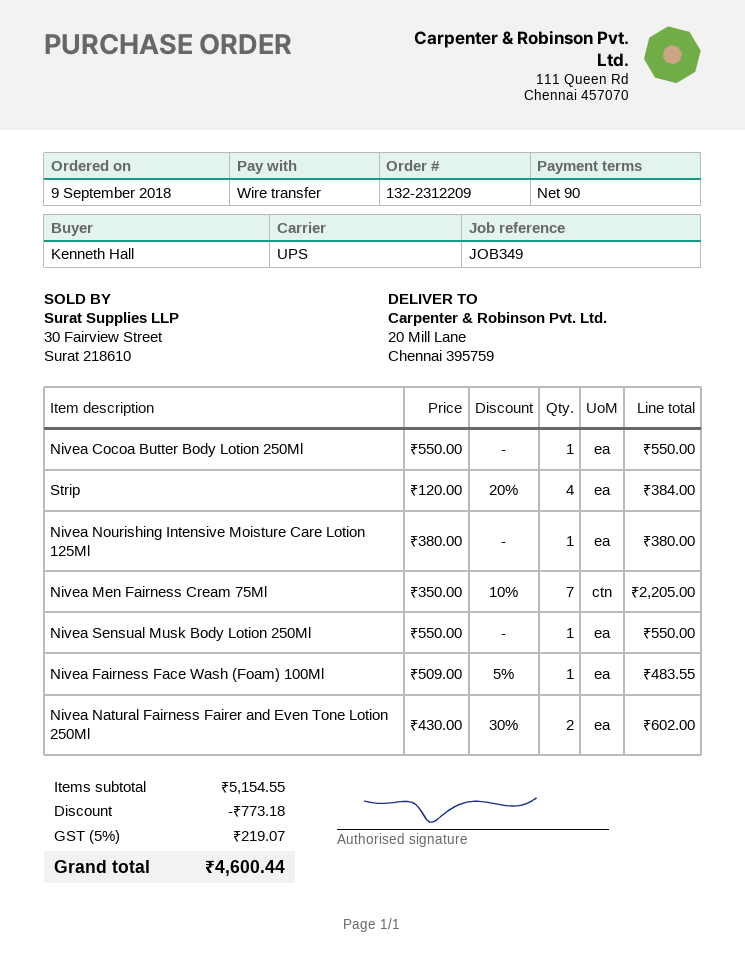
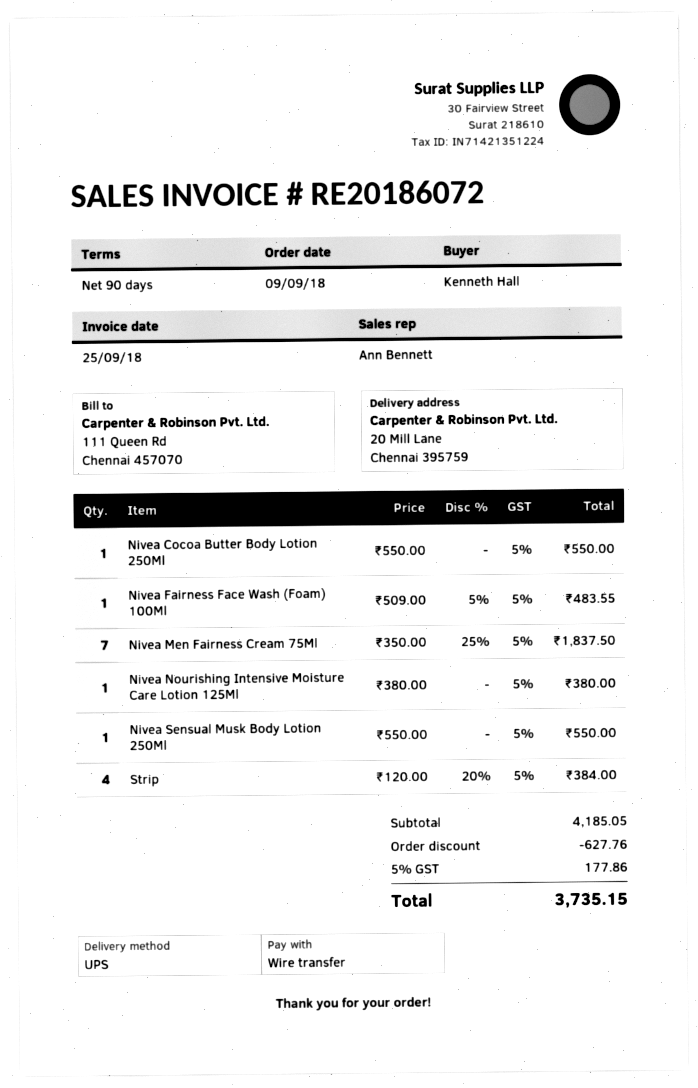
Nivea Men Fairness Cream 75Ml: 7 x 350.00 - 10% = 2205.00 -> 7 x 350.00 - 25% = 1837.50
Nivea Natural Fairness Fairer and Even Tone Lotion 250Ml: 2 x 430.00 - 30% = 602.00 -> none
subtotal: 5154.55 -> 4185.05
discount: 773.18 -> 627.76
tax: 5% = 219.07 -> 5% = 177.86
total: 4600.44 -> 3735.15

